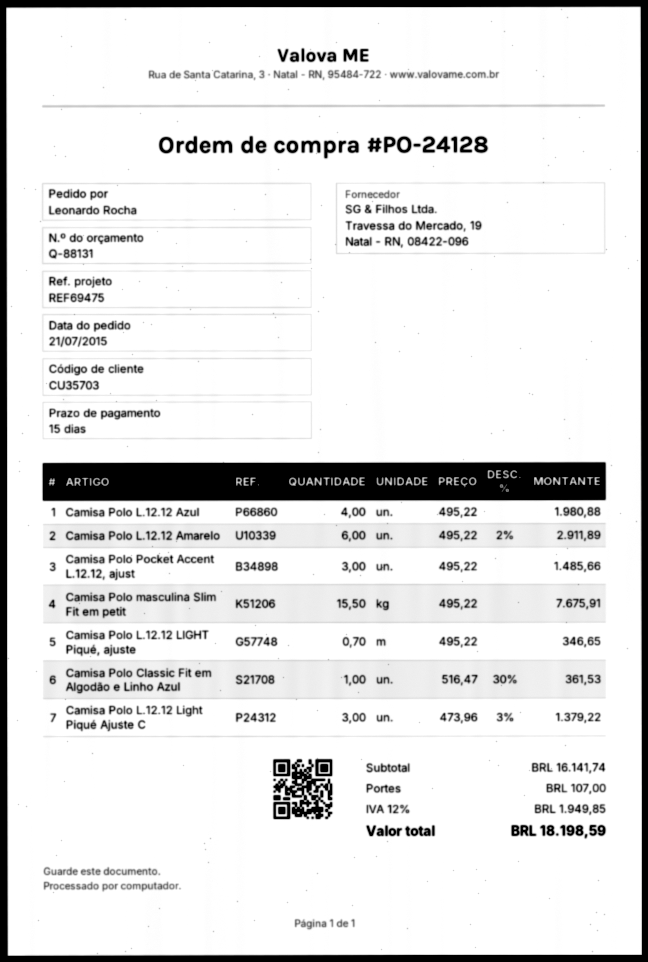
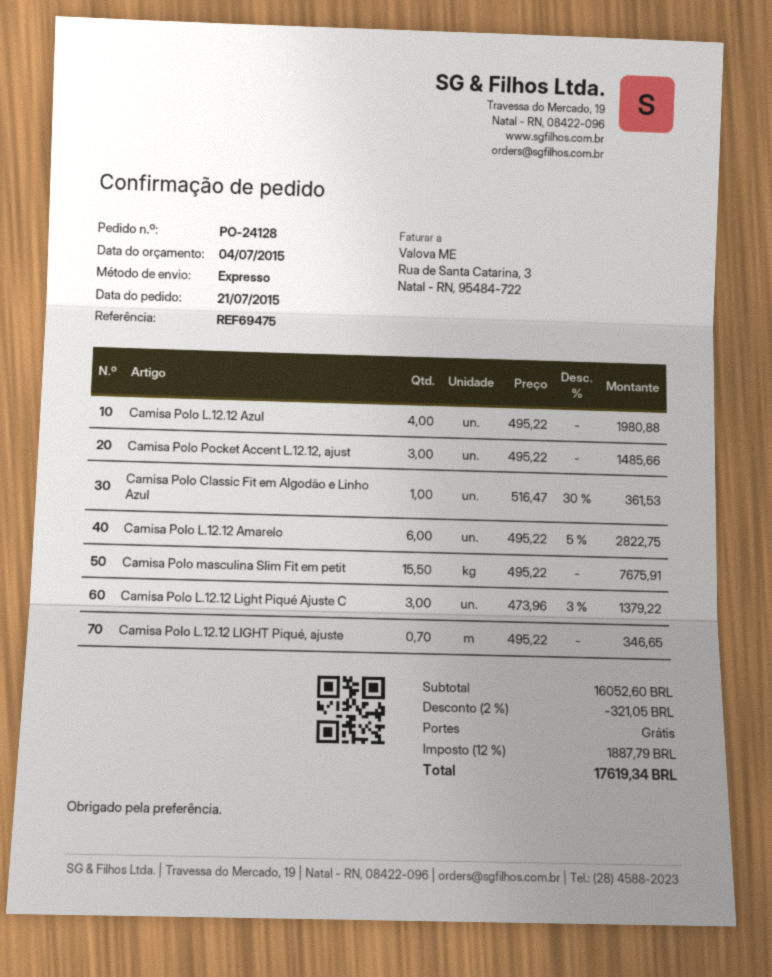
Camisa Polo L.12.12 Amarelo: 6 x 495.22 - 2% = 2911.89 -> 6 x 495.22 - 5% = 2822.75
subtotal: 16141.74 -> 16052.60
discount: none -> 2% = 321.05
shipping: 107.00 -> 0.00
tax: 12% = 1949.85 -> 12% = 1887.79
total: 18198.59 -> 17619.34

